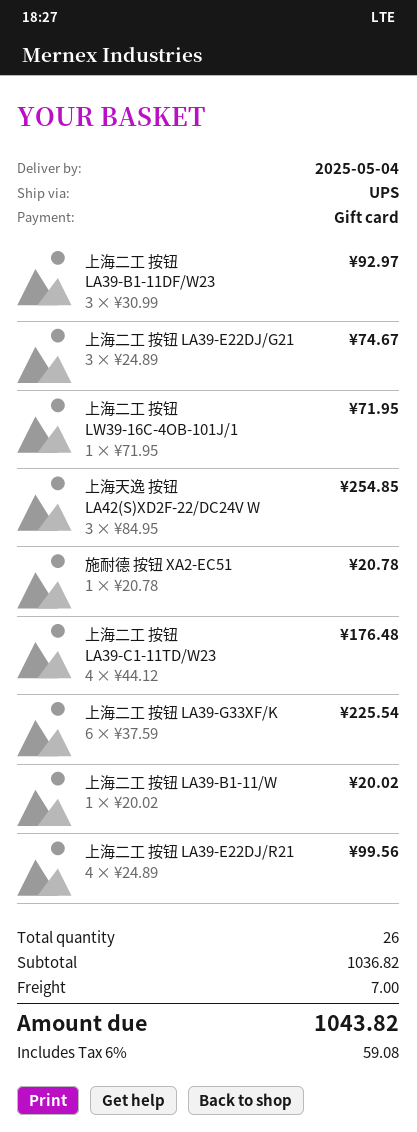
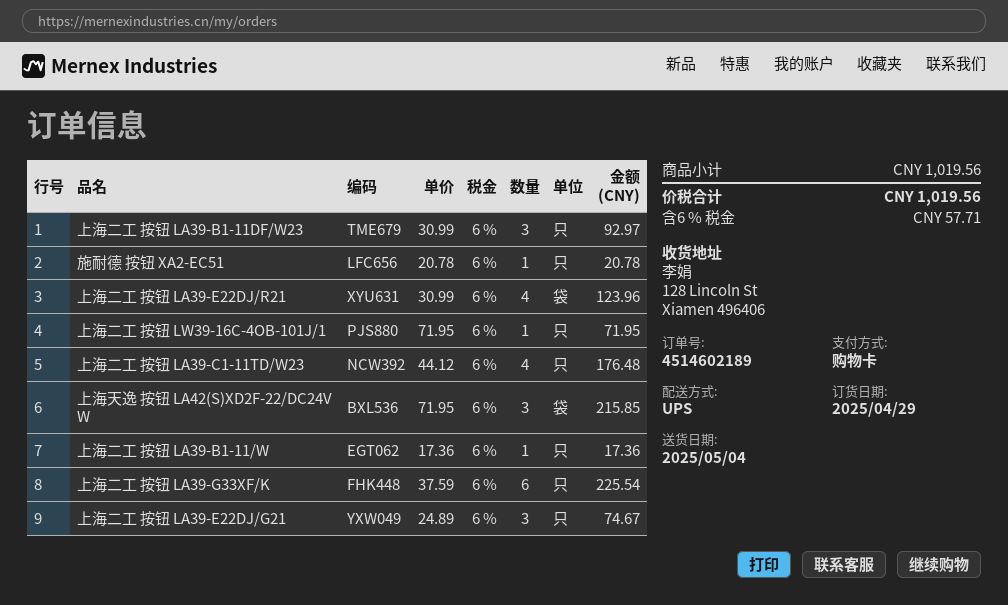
上海天逸 按钮 LA42(S)XD2F-22/DC24V W: 3 x 84.95 = 254.85 -> 3 x 71.95 = 215.85
上海二工 按钮 LA39-B1-11/W: 1 x 20.02 = 20.02 -> 1 x 17.36 = 17.36
上海二工 按钮 LA39-E22DJ/R21: 4 x 24.89 = 99.56 -> 4 x 30.99 = 123.96
subtotal: 1036.82 -> 1019.56
shipping: 7.00 -> none
tax: 6% = 59.08 -> 6% = 57.71
total: 1043.82 -> 1019.56

